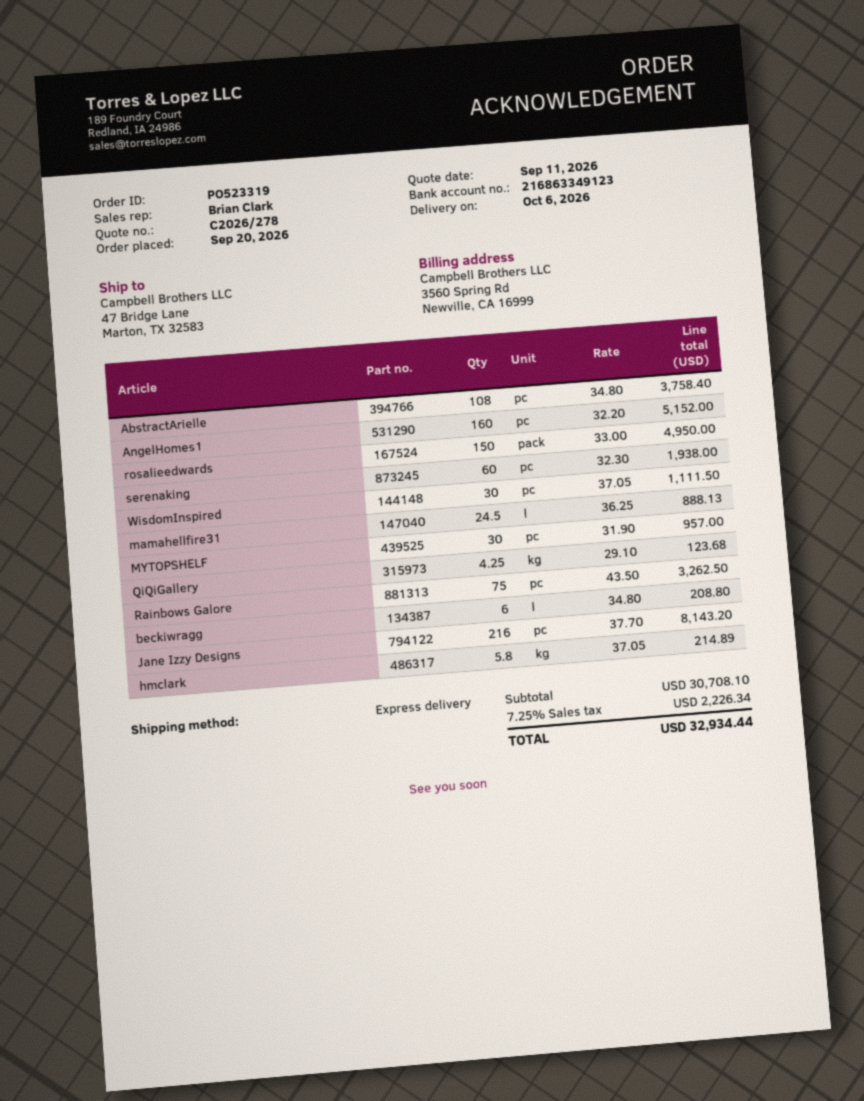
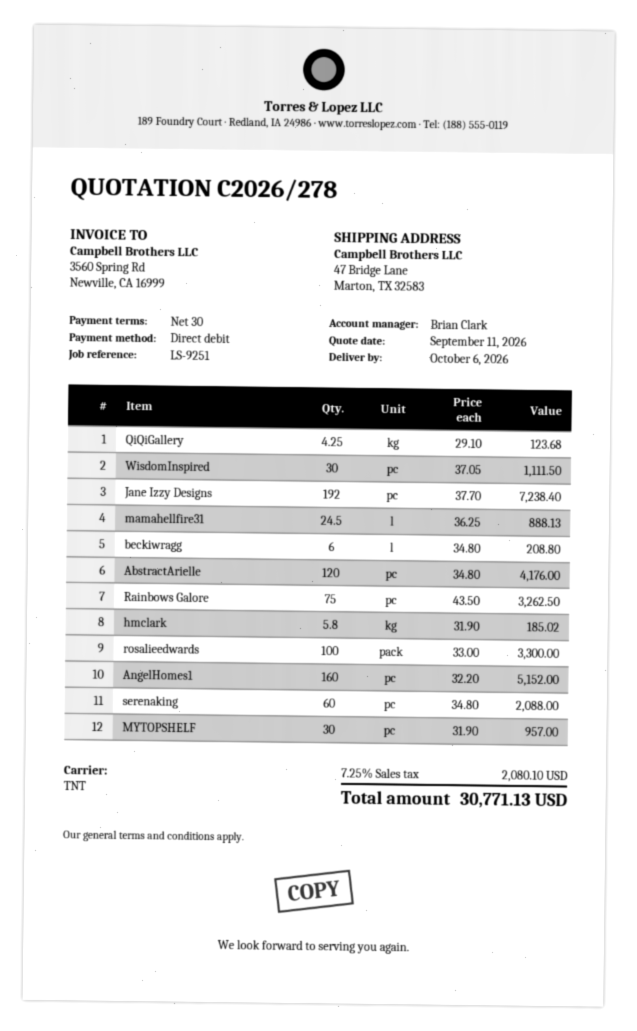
shipping method: express -> TNT
AbstractArielle: 108 x 34.80 = 3758.40 -> 120 x 34.80 = 4176.00
rosalieedwards: 150 x 33.00 = 4950.00 -> 100 x 33.00 = 3300.00
serenaking: 60 x 32.30 = 1938.00 -> 60 x 34.80 = 2088.00
Jane Izzy Designs: 216 x 37.70 = 8143.20 -> 192 x 37.70 = 7238.40
hmclark: 5.8 x 37.05 = 214.89 -> 5.8 x 31.90 = 185.02
tax: 7.25% = 2226.34 -> 7.25% = 2080.10
total: 32934.44 -> 30771.13

